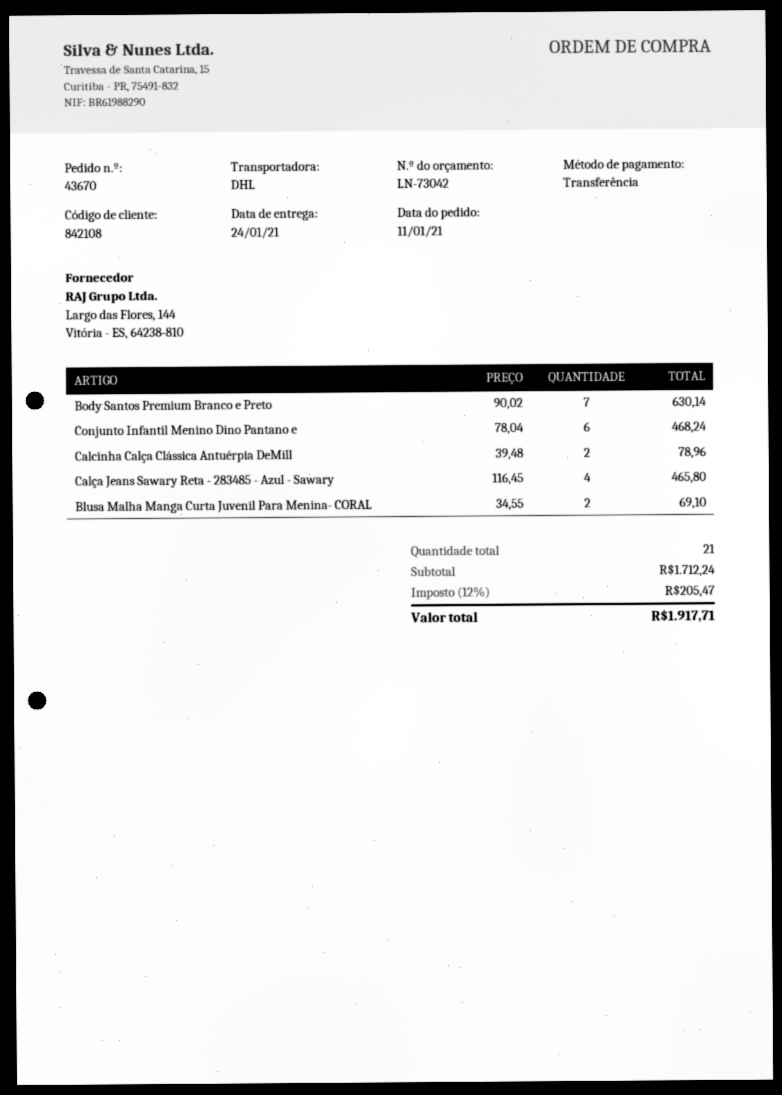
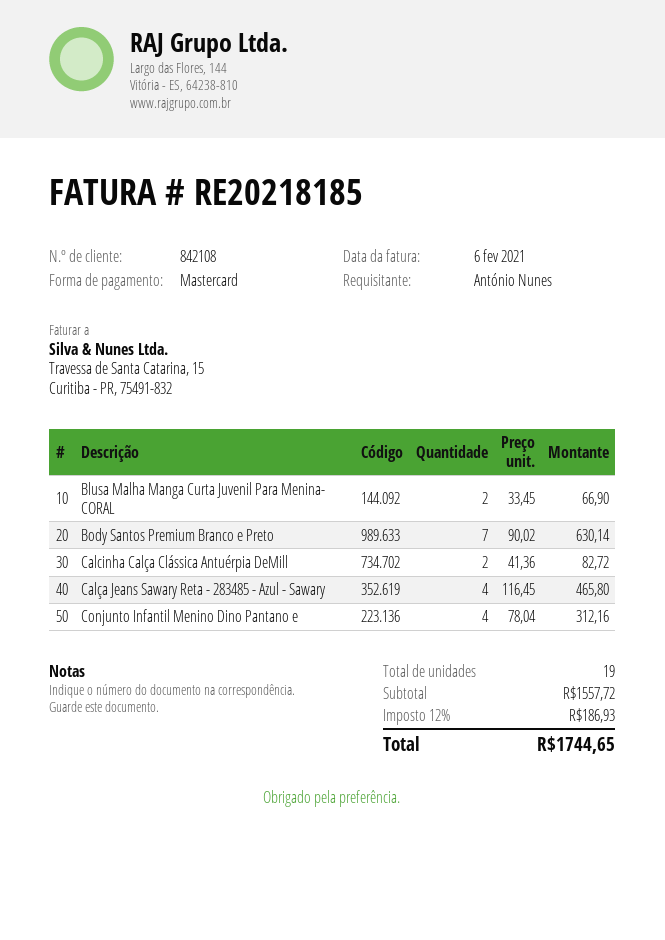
payment method: bank transfer -> Mastercard
Conjunto Infantil Menino Dino Pantano e: 6 x 78.04 = 468.24 -> 4 x 78.04 = 312.16
Calcinha Calça Clássica Antuérpia DeMill: 2 x 39.48 = 78.96 -> 2 x 41.36 = 82.72
Blusa Malha Manga Curta Juvenil Para Menina- CORAL: 2 x 34.55 = 69.10 -> 2 x 33.45 = 66.90
total quantity: 21 -> 19
subtotal: 1712.24 -> 1557.72
tax: 12% = 205.47 -> 12% = 186.93
total: 1917.71 -> 1744.65

